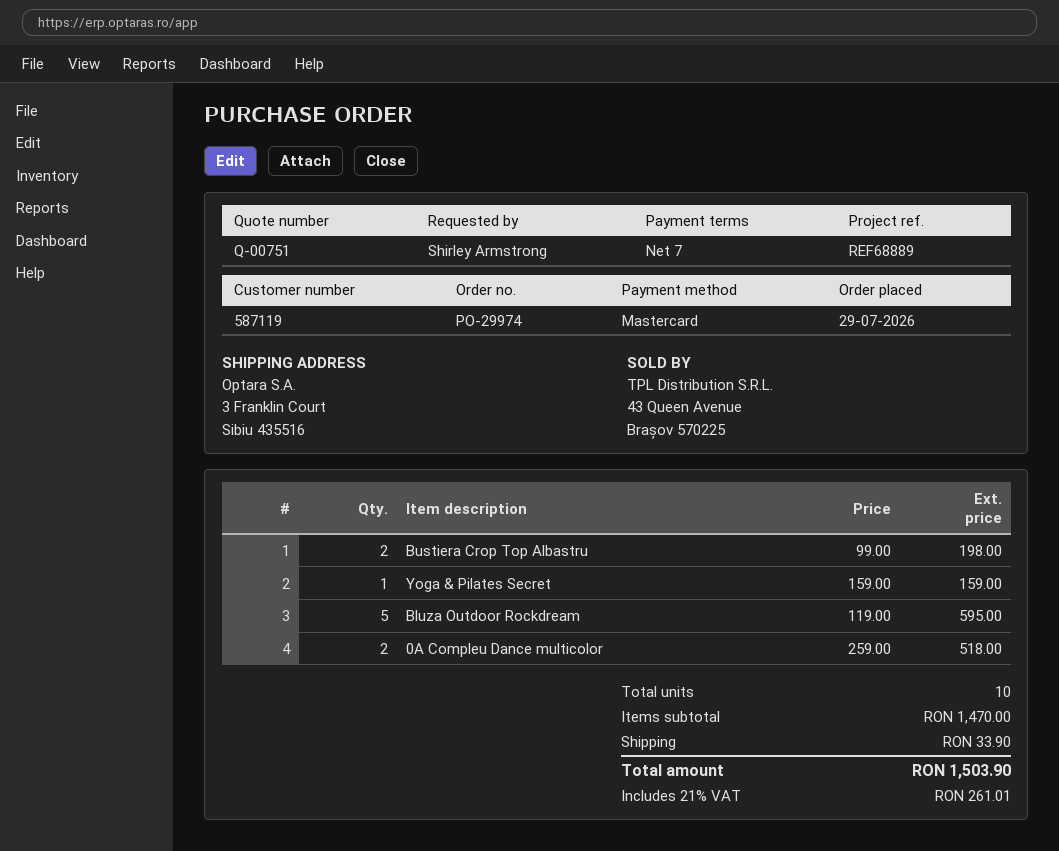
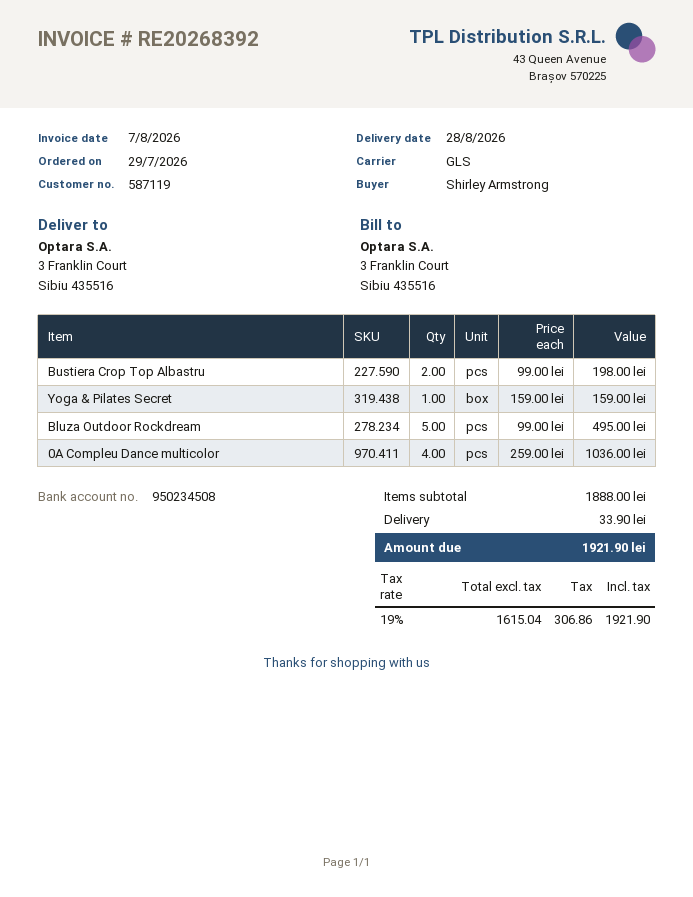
Bluza Outdoor Rockdream: 5 x 119.00 = 595.00 -> 5 x 99.00 = 495.00
0A Compleu Dance multicolor: 2 x 259.00 = 518.00 -> 4 x 259.00 = 1036.00
subtotal: 1470.00 -> 1888.00
tax: 21% = 261.01 -> 19% = 306.86
total: 1503.90 -> 1921.90

